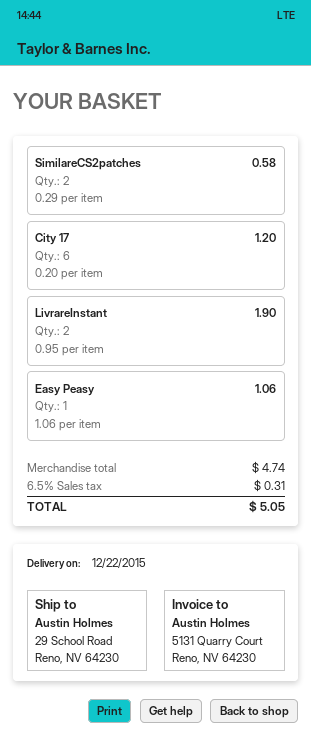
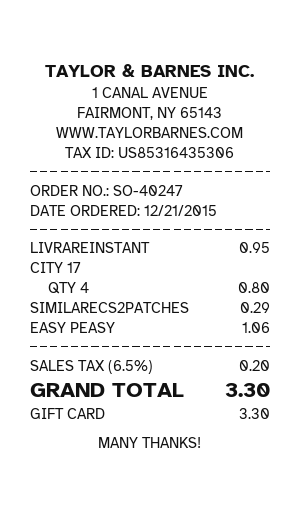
SimilareCS2patches: 2 for 0.58 -> 1 for 0.29
City 17: 6 for 1.20 -> 4 for 0.80
LivrareInstant: 2 for 1.90 -> 1 for 0.95
tax: 6.5% = 0.31 -> 6.5% = 0.20
total: 5.05 -> 3.30

